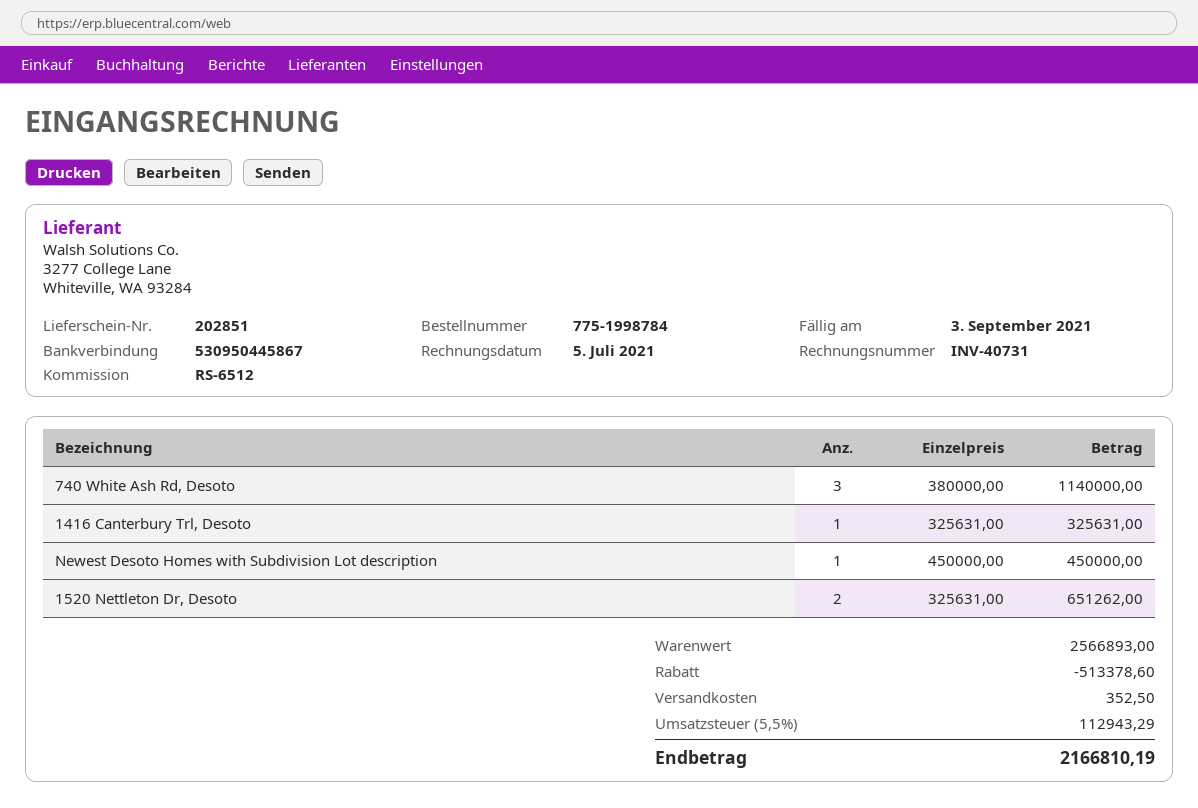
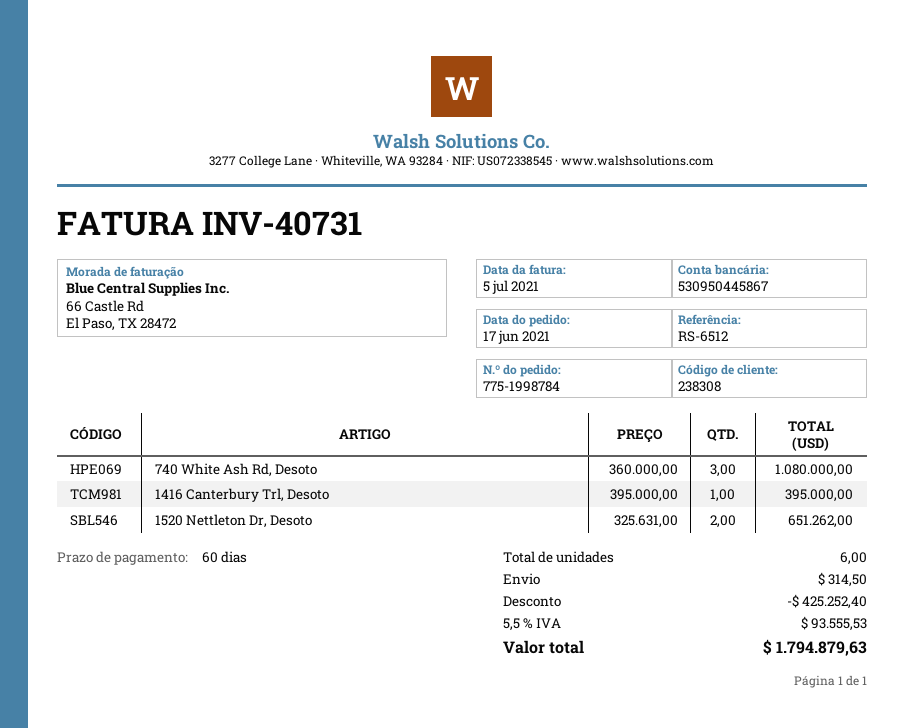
740 White Ash Rd, Desoto: 3 x 380000.00 = 1140000.00 -> 3 x 360000.00 = 1080000.00
1416 Canterbury Trl, Desoto: 1 x 325631.00 = 325631.00 -> 1 x 395000.00 = 395000.00
Newest Desoto Homes with Subdivision Lot description: 1 x 450000.00 = 450000.00 -> none
discount: 513378.60 -> 425252.40
shipping: 352.50 -> 314.50
tax: 5.5% = 112943.29 -> 5.5% = 93555.53
total: 2166810.19 -> 1794879.63

